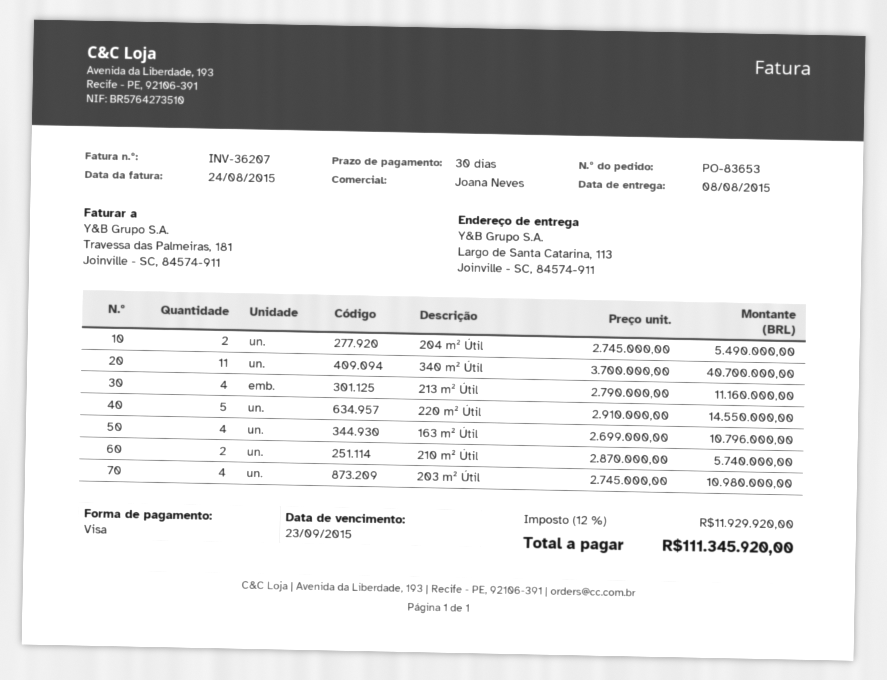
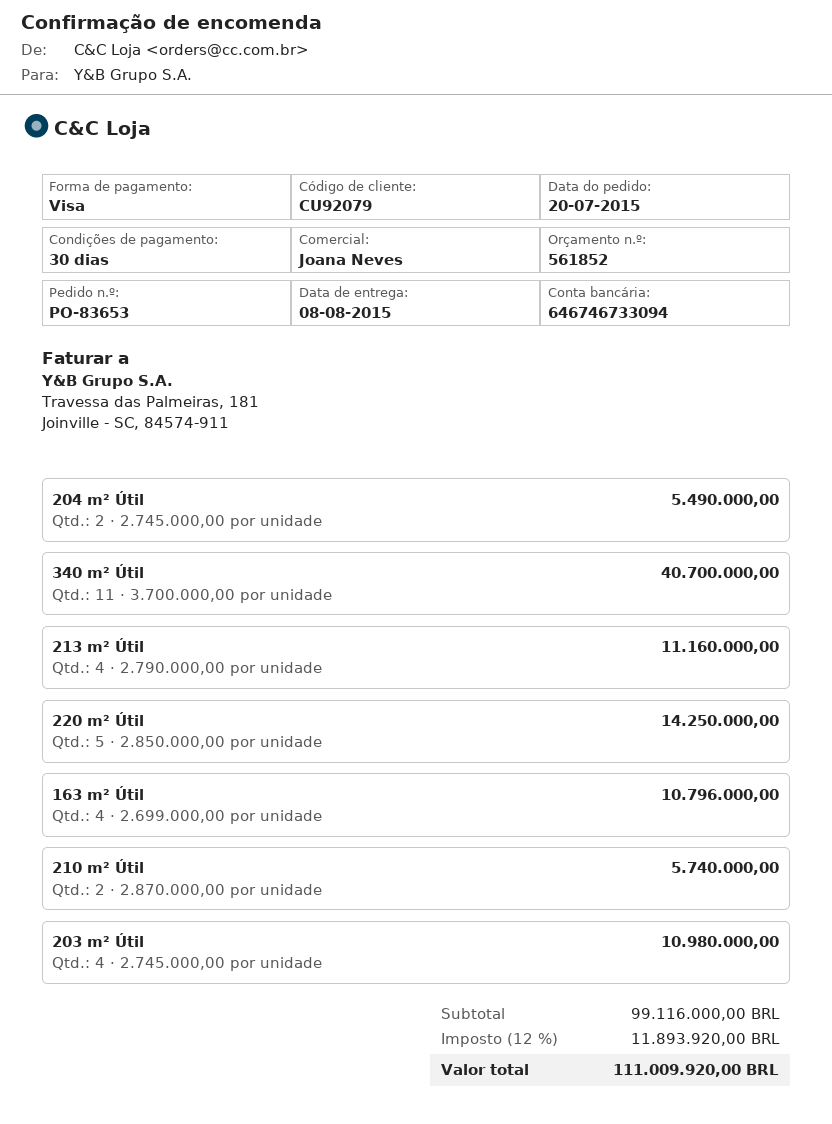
220 m² Útil: 5 x 2910000.00 = 14550000.00 -> 5 x 2850000.00 = 14250000.00
tax: 12% = 11929920.00 -> 12% = 11893920.00
total: 111345920.00 -> 111009920.00

